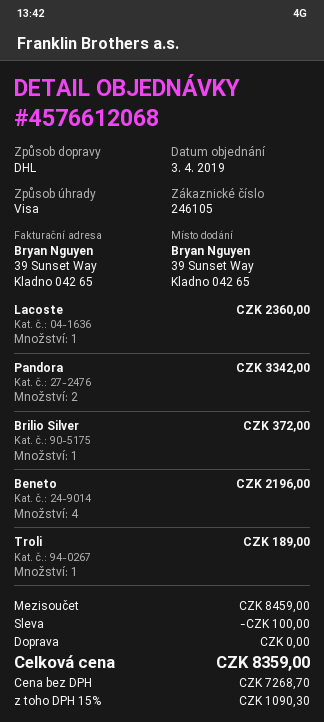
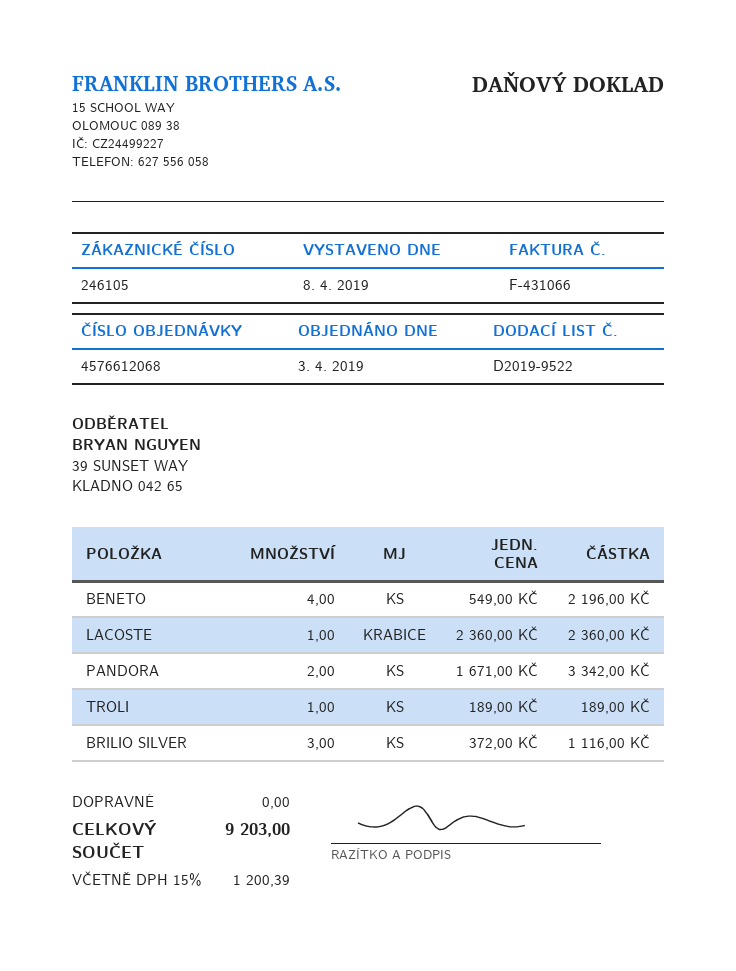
Brilio Silver: 1 for 372.00 -> 3 for 1116.00
discount: 100.00 -> none
tax: 15% = 1090.30 -> 15% = 1200.39
total: 8359.00 -> 9203.00

